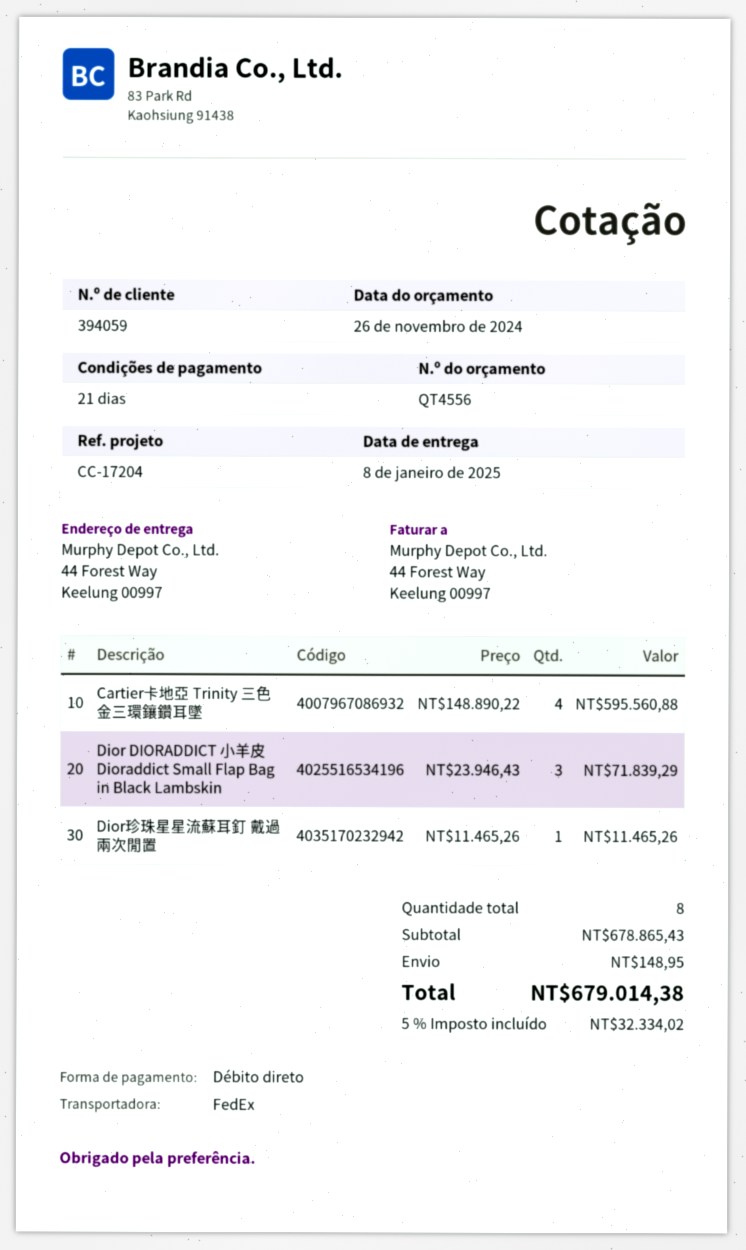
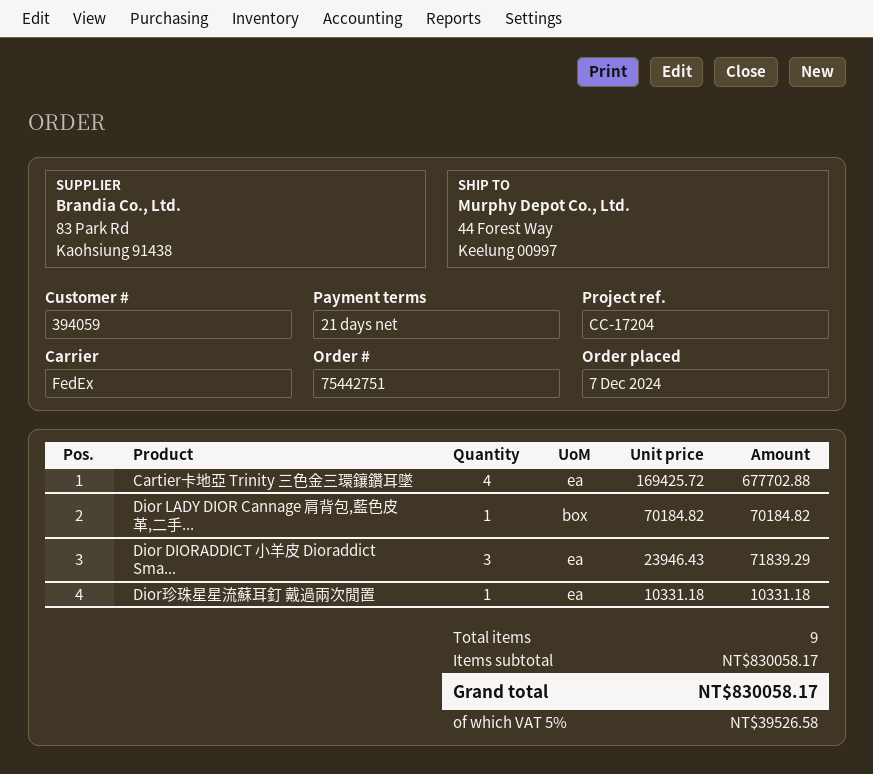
Cartier卡地亞 Trinity 三色金三環鑲鑽耳墜: 4 x 148890.22 = 595560.88 -> 4 x 169425.72 = 677702.88
Dior珍珠星星流蘇耳釘 戴過兩次閒置: 1 x 11465.26 = 11465.26 -> 1 x 10331.18 = 10331.18
Dior LADY DIOR Cannage 肩背包,藍色皮革,二手...: none -> 1 x 70184.82 = 70184.82
total quantity: 8 -> 9
subtotal: 678865.43 -> 830058.17
shipping: 148.95 -> none
tax: 5% = 32334.02 -> 5% = 39526.58
total: 679014.38 -> 830058.17

